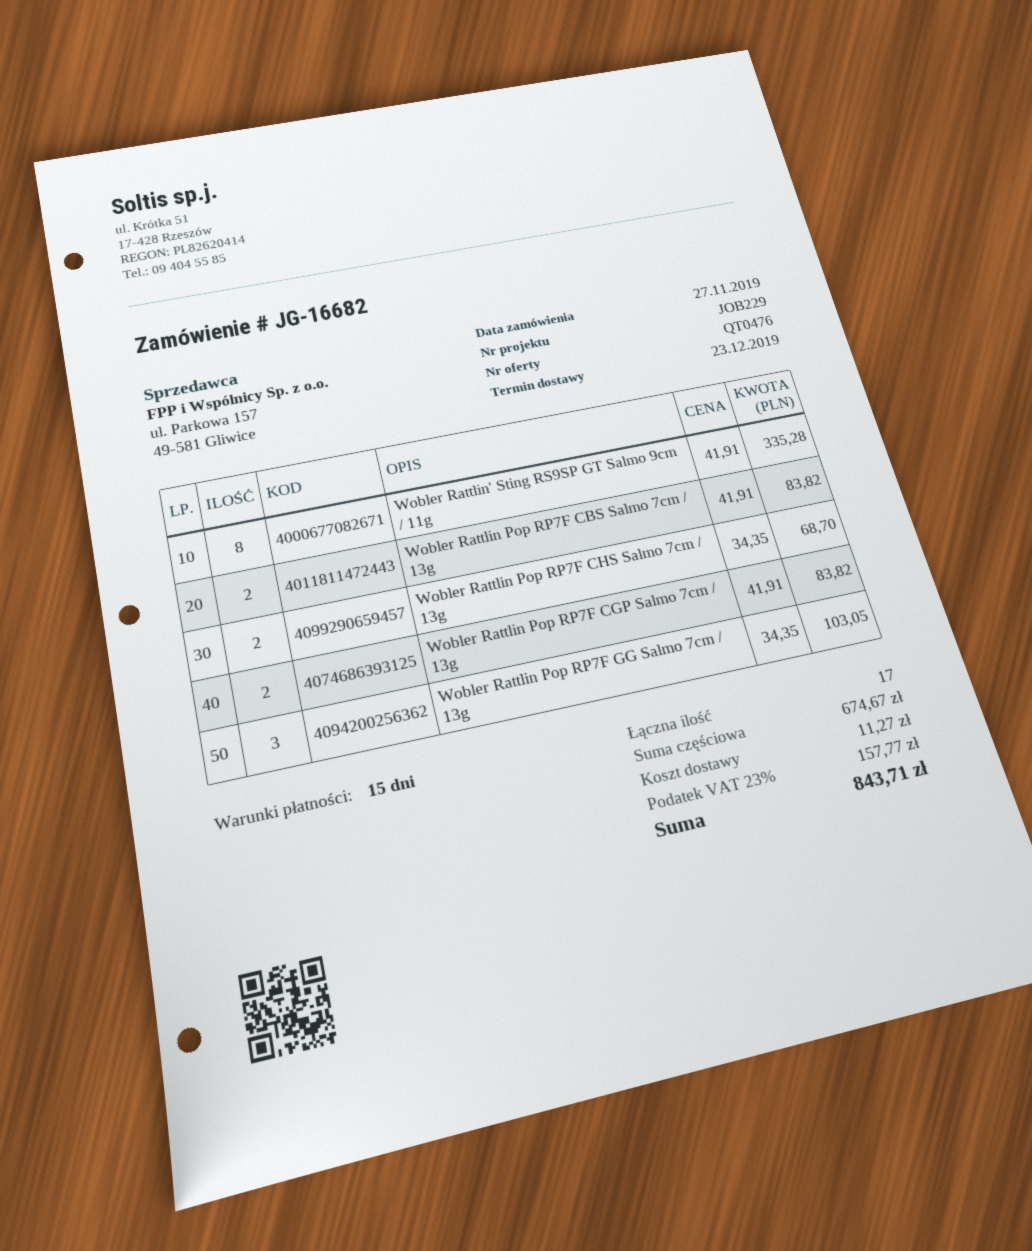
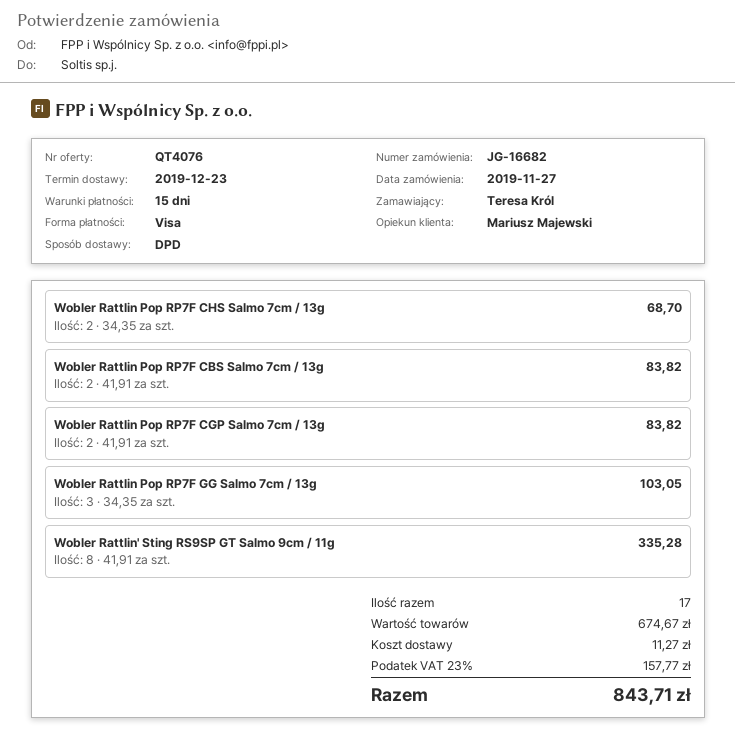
quote number: QT0476 -> QT4076

